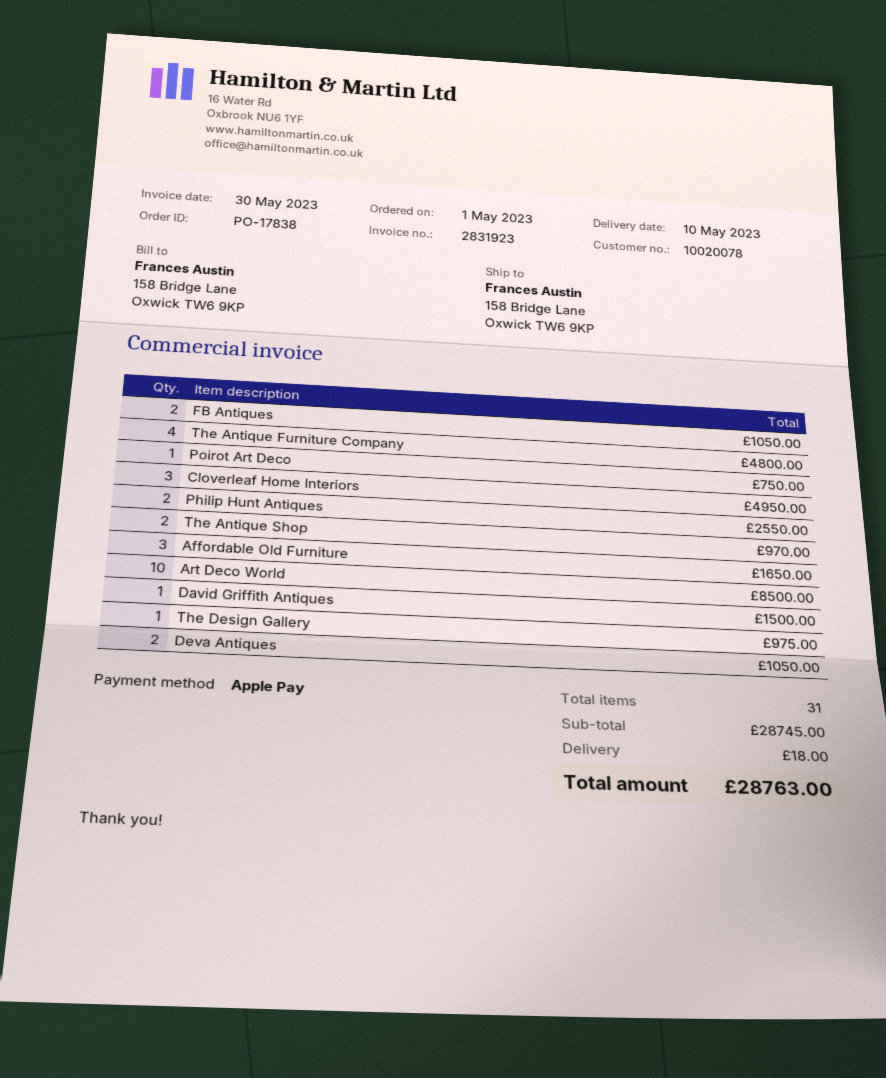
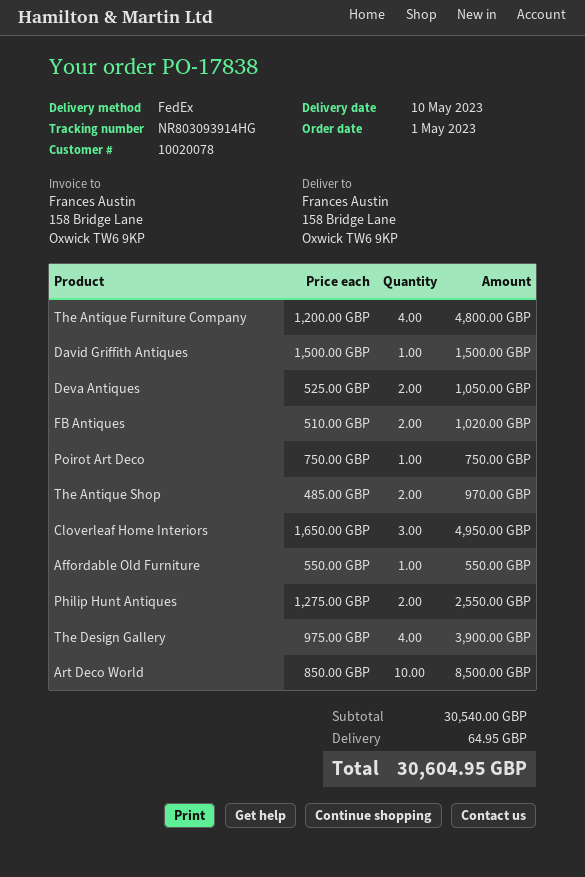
FB Antiques: 2 for 1050.00 -> 2 for 1020.00
Affordable Old Furniture: 3 for 1650.00 -> 1 for 550.00
The Design Gallery: 1 for 975.00 -> 4 for 3900.00
subtotal: 28745.00 -> 30540.00
shipping: 18.00 -> 64.95
total: 28763.00 -> 30604.95

